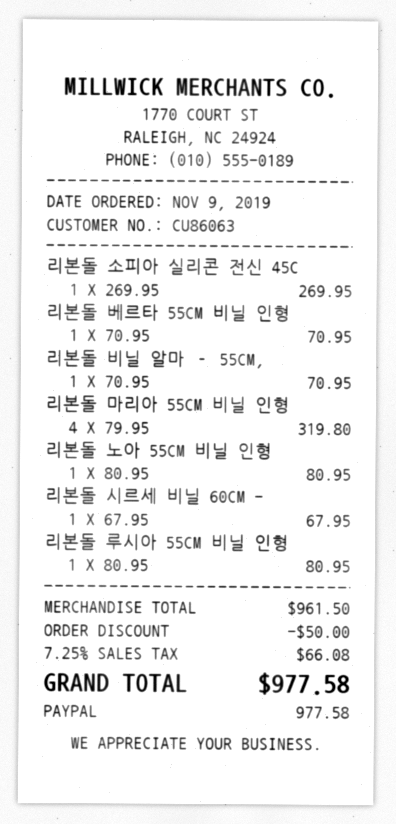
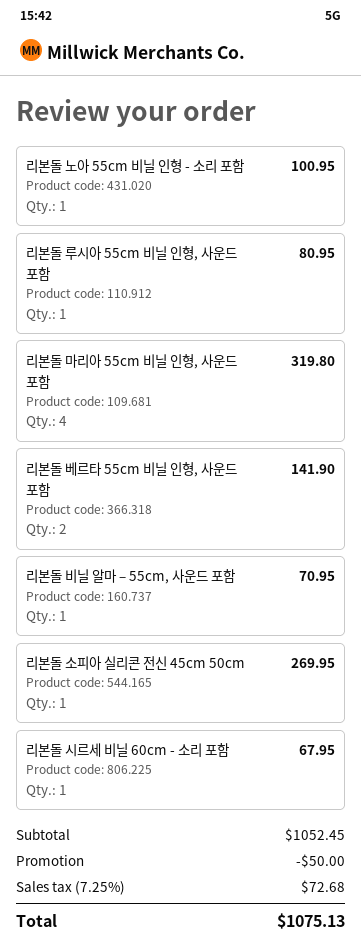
리본돌 베르타 55CM 비닐 인형: 1 for 70.95 -> 2 for 141.90
리본돌 노아 55CM 비닐 인형: 1 for 80.95 -> 1 for 100.95
subtotal: 961.50 -> 1052.45
tax: 7.25% = 66.08 -> 7.25% = 72.68
total: 977.58 -> 1075.13

